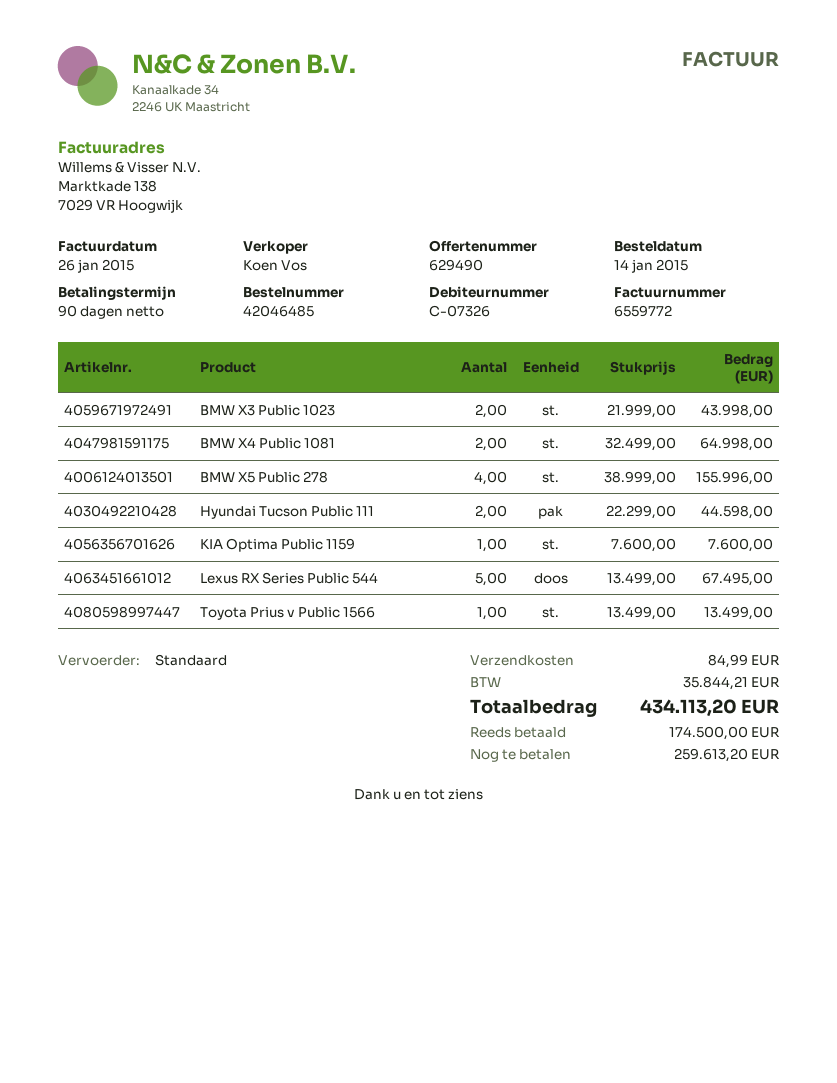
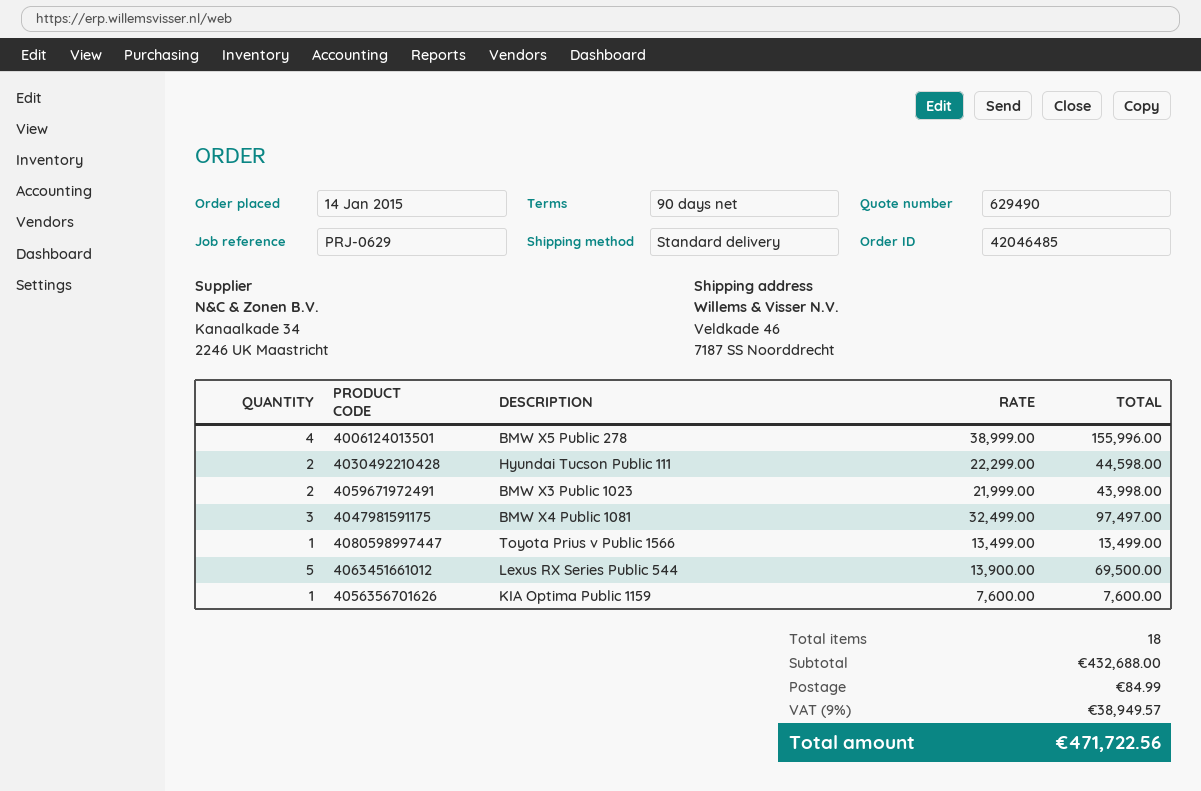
BMW X4 Public 1081: 2 x 32499.00 = 64998.00 -> 3 x 32499.00 = 97497.00
Lexus RX Series Public 544: 5 x 13499.00 = 67495.00 -> 5 x 13900.00 = 69500.00
tax: 35844.21 -> 38949.57
total: 434113.20 -> 471722.56

